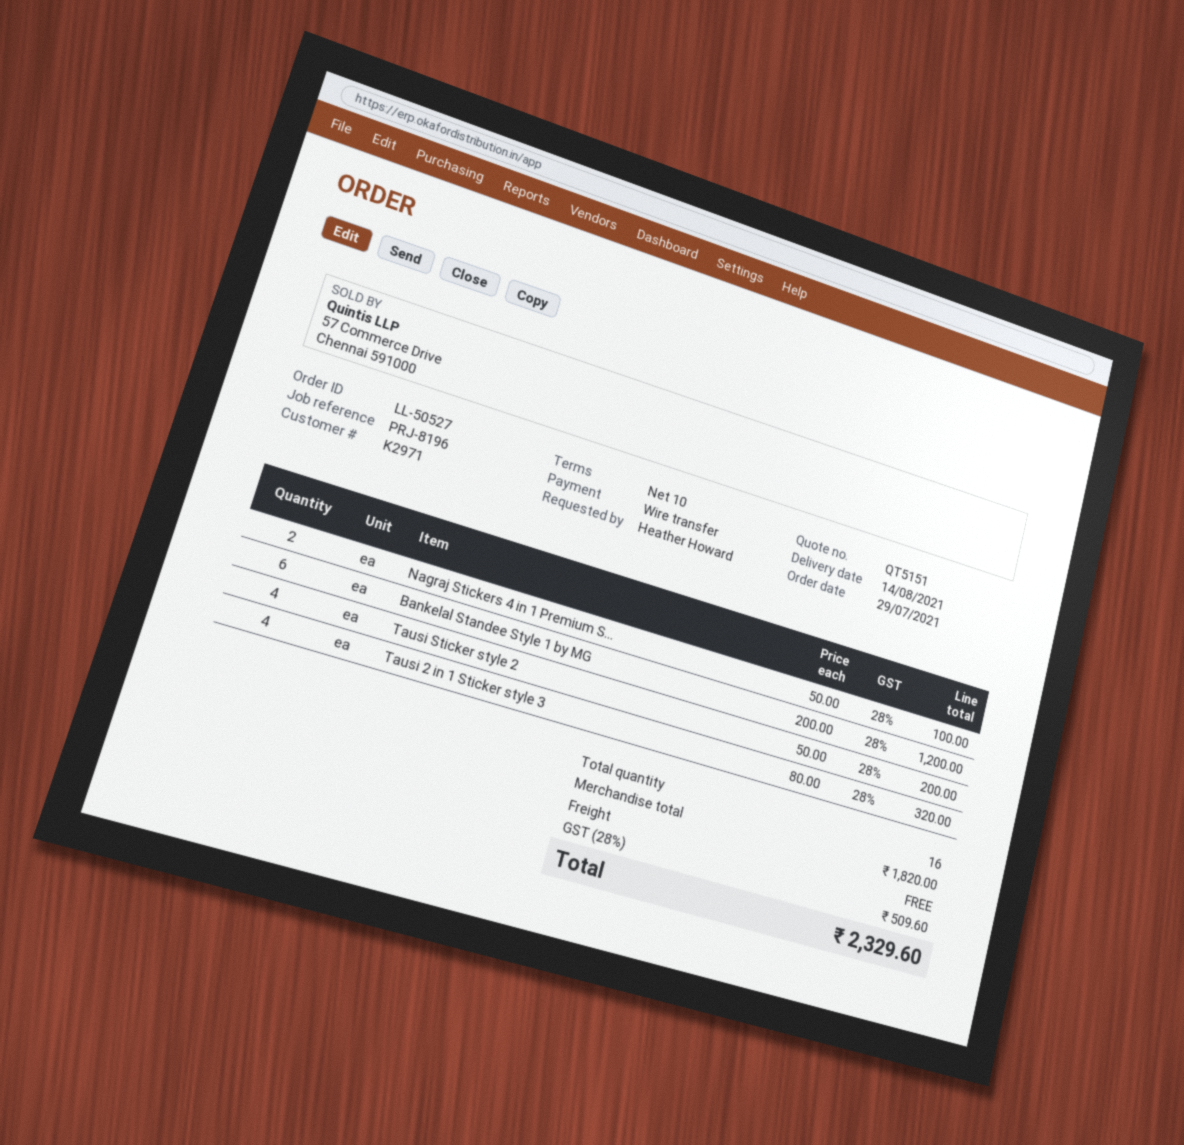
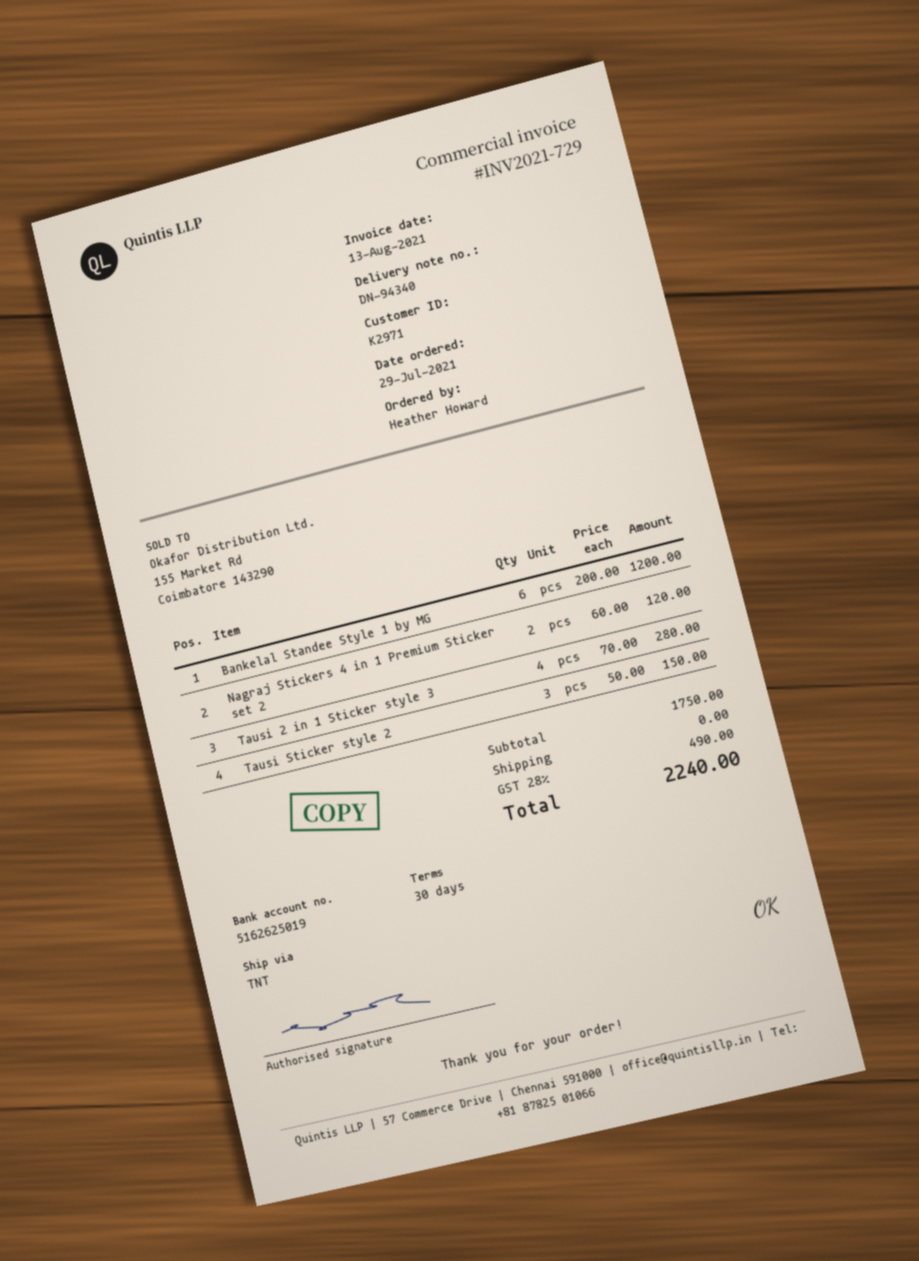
payment terms: 10 days -> 30 days
Nagraj Stickers 4 in 1 Premium S...: 2 x 50.00 = 100.00 -> 2 x 60.00 = 120.00
Tausi Sticker style 2: 4 x 50.00 = 200.00 -> 3 x 50.00 = 150.00
Tausi 2 in 1 Sticker style 3: 4 x 80.00 = 320.00 -> 4 x 70.00 = 280.00
subtotal: 1820.00 -> 1750.00
tax: 28% = 509.60 -> 28% = 490.00
total: 2329.60 -> 2240.00

